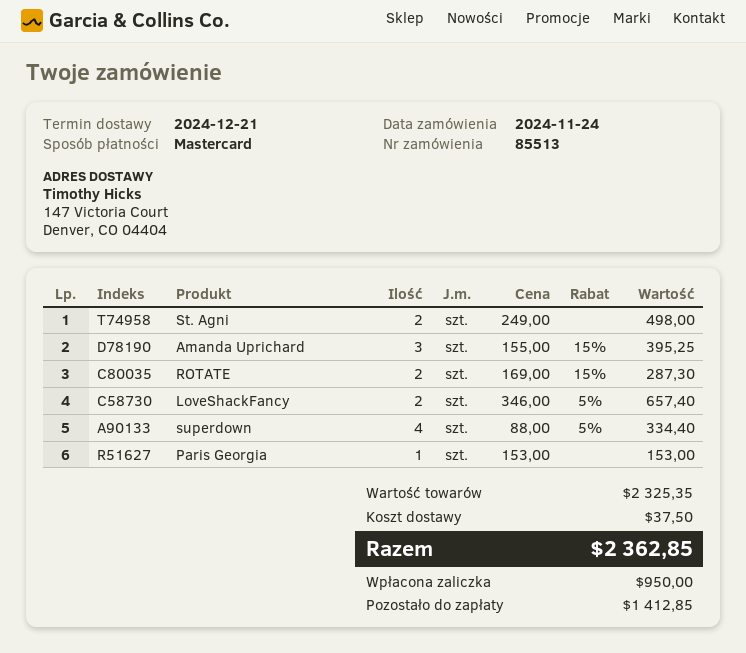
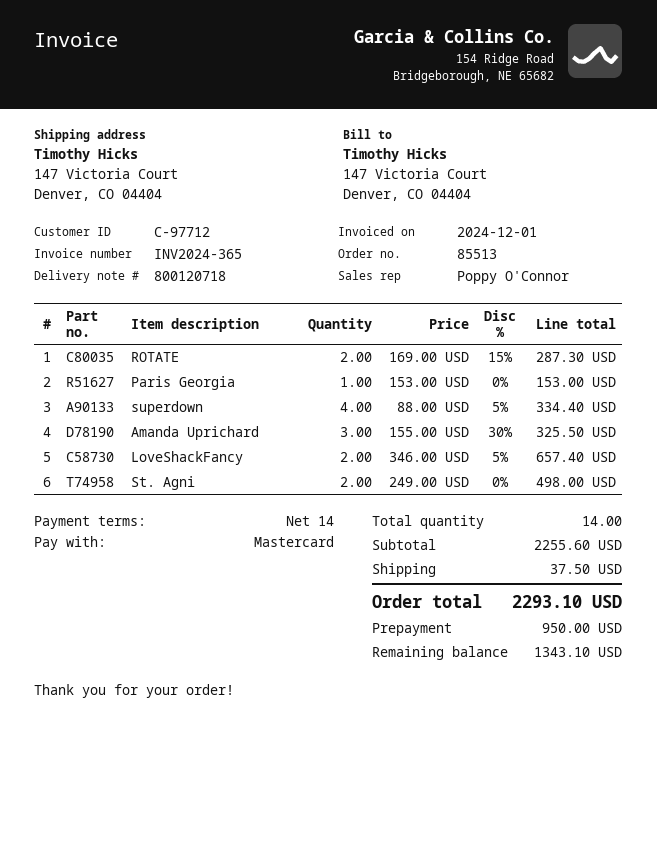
Amanda Uprichard: 3 x 155.00 - 15% = 395.25 -> 3 x 155.00 - 30% = 325.50
subtotal: 2325.35 -> 2255.60
total: 2362.85 -> 2293.10
balance: 1412.85 -> 1343.10

